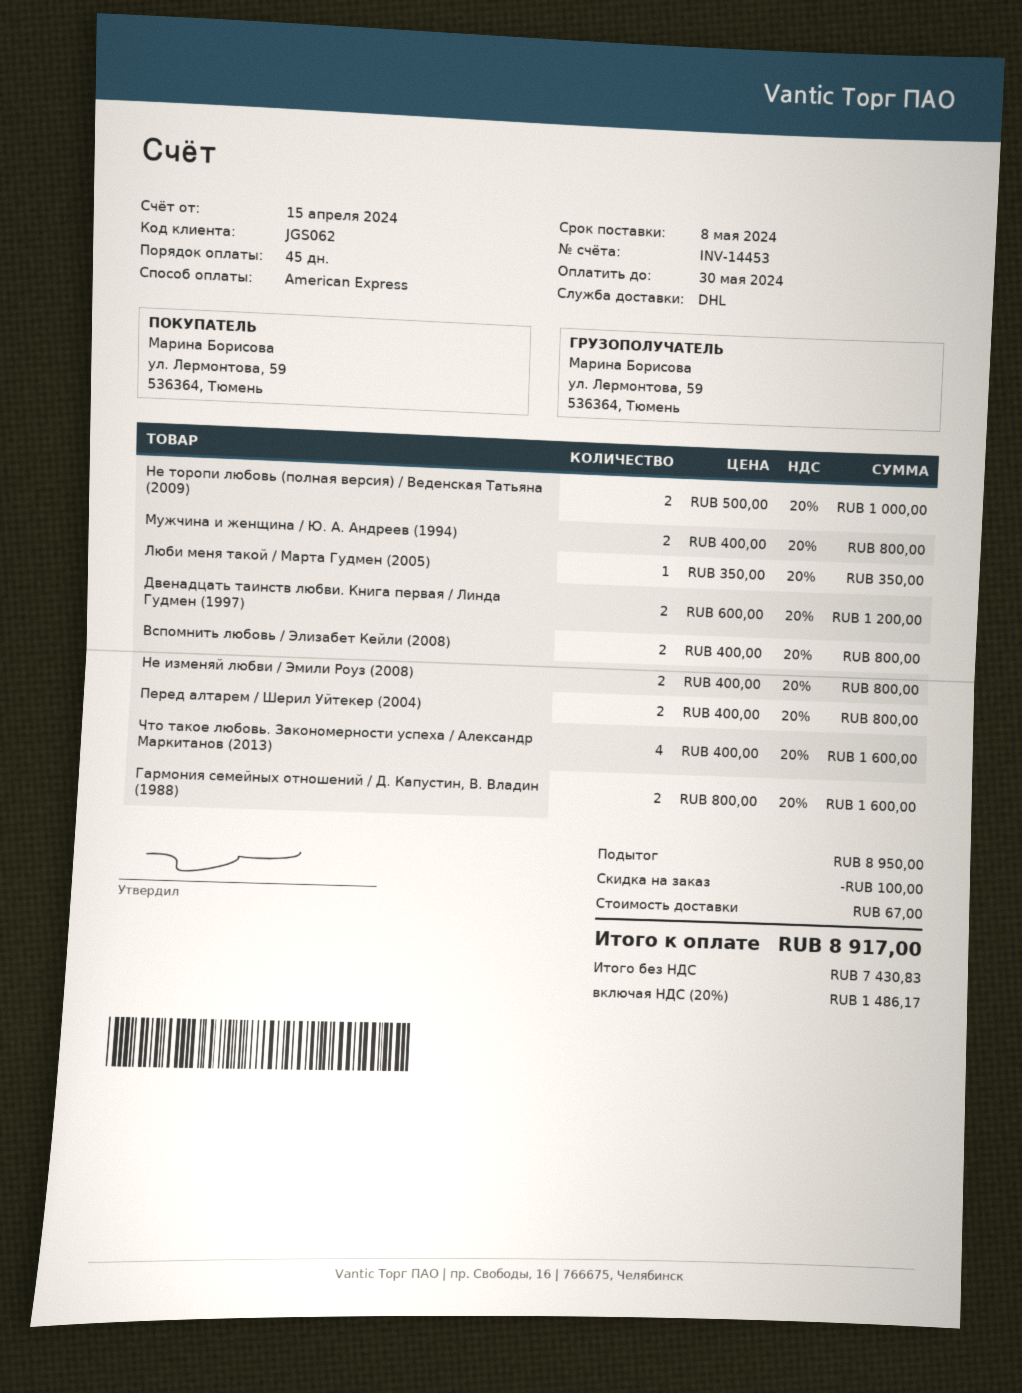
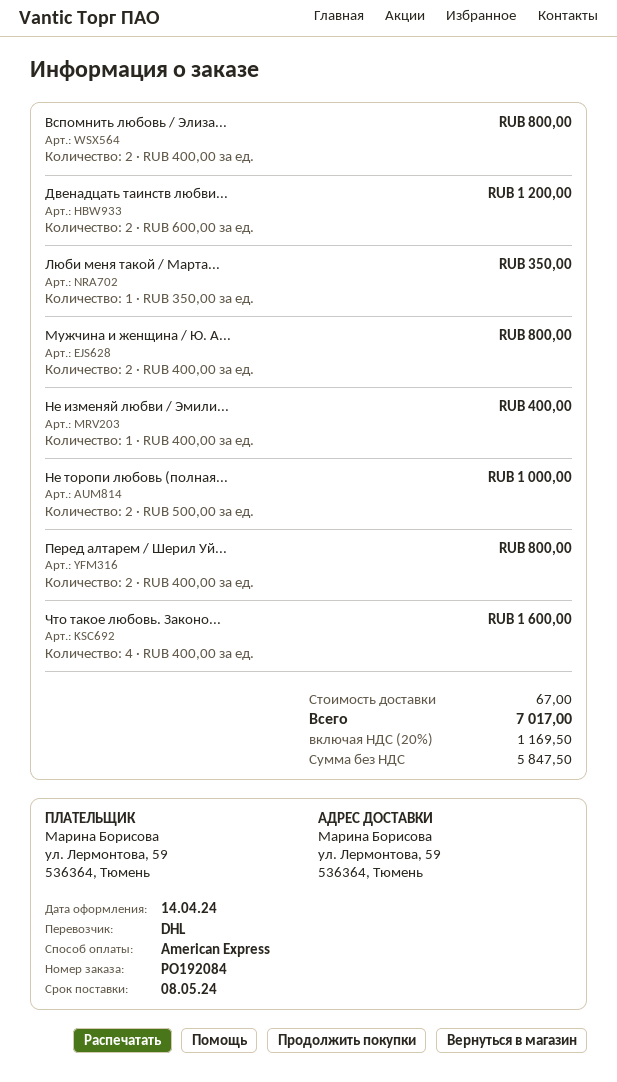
Не изменяй любви / Эмили Роуз (2008): 2 x 400.00 = 800.00 -> 1 x 400.00 = 400.00
Гармония семейных отношений / Д. Капустин, В. Владин (1988): 2 x 800.00 = 1600.00 -> none
discount: 100.00 -> none
net: 7430.83 -> 5847.50
tax: 20% = 1486.17 -> 20% = 1169.50
total: 8917.00 -> 7017.00

